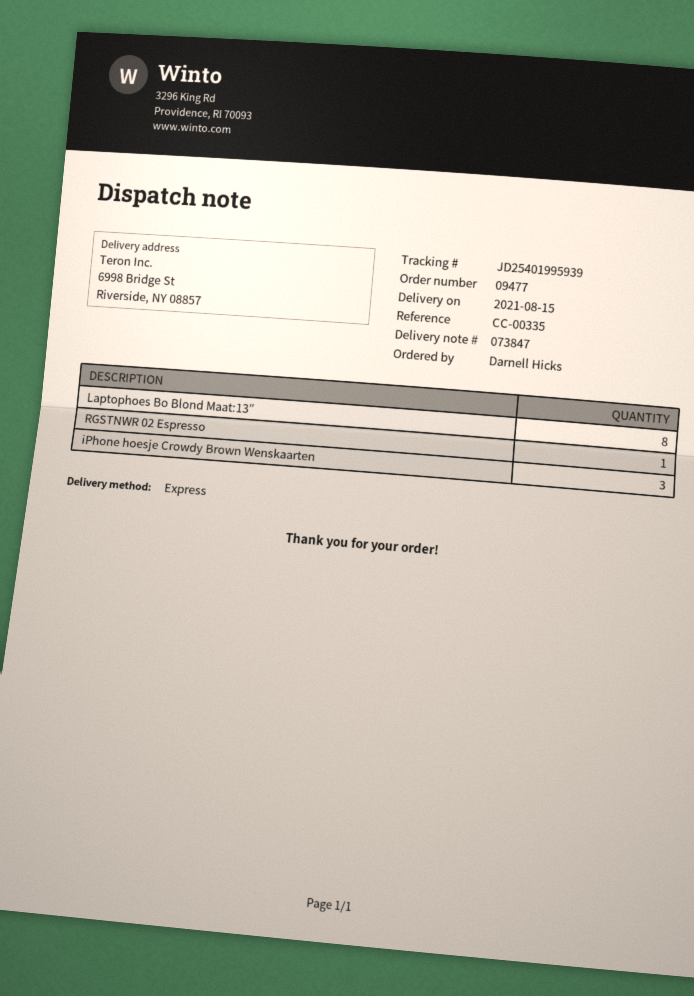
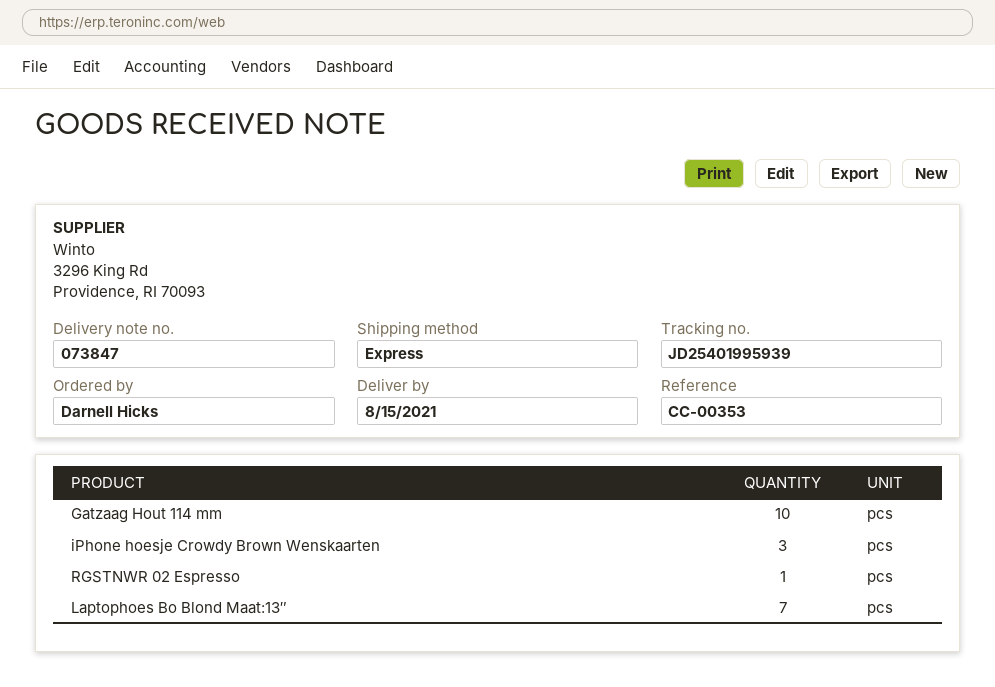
reference: CC-00335 -> CC-00353
Laptophoes Bo Blond Maat:13″: 8 -> 7
Gatzaag Hout 114 mm: none -> 10

